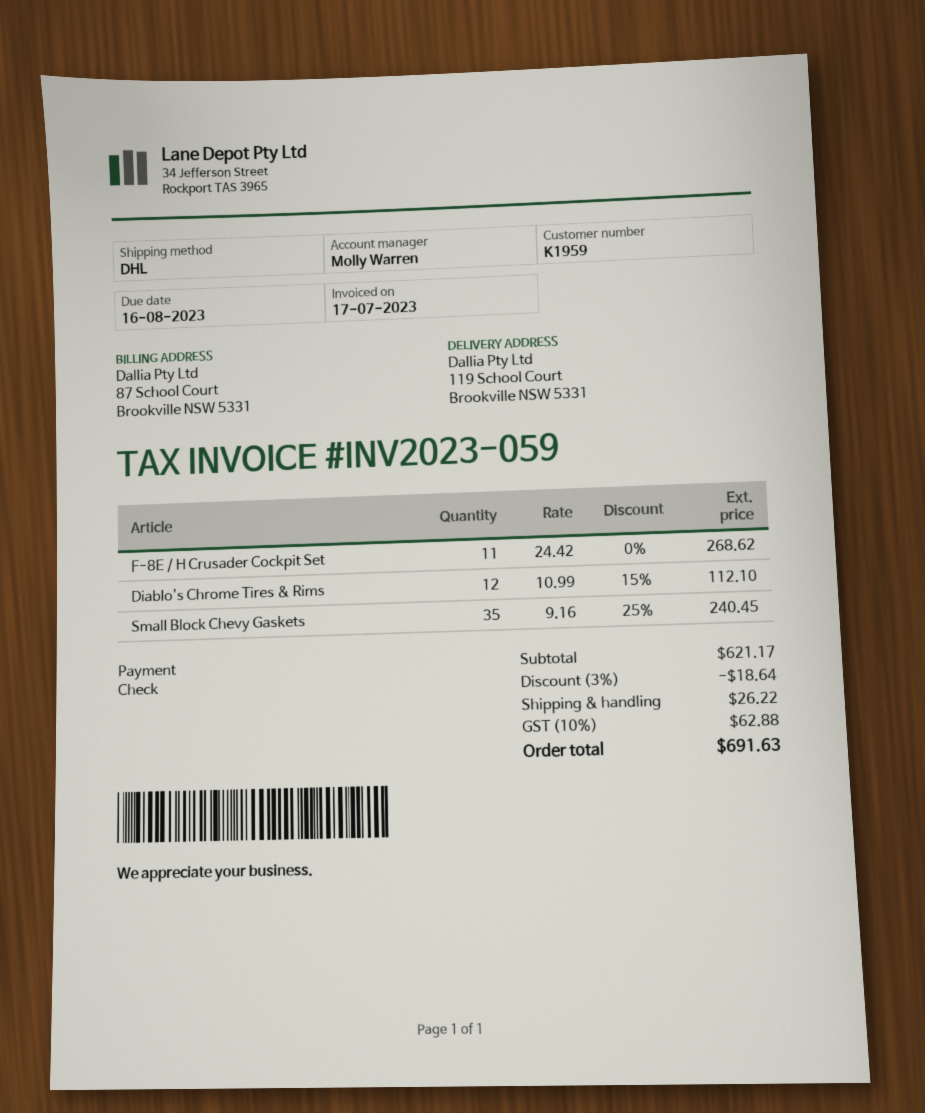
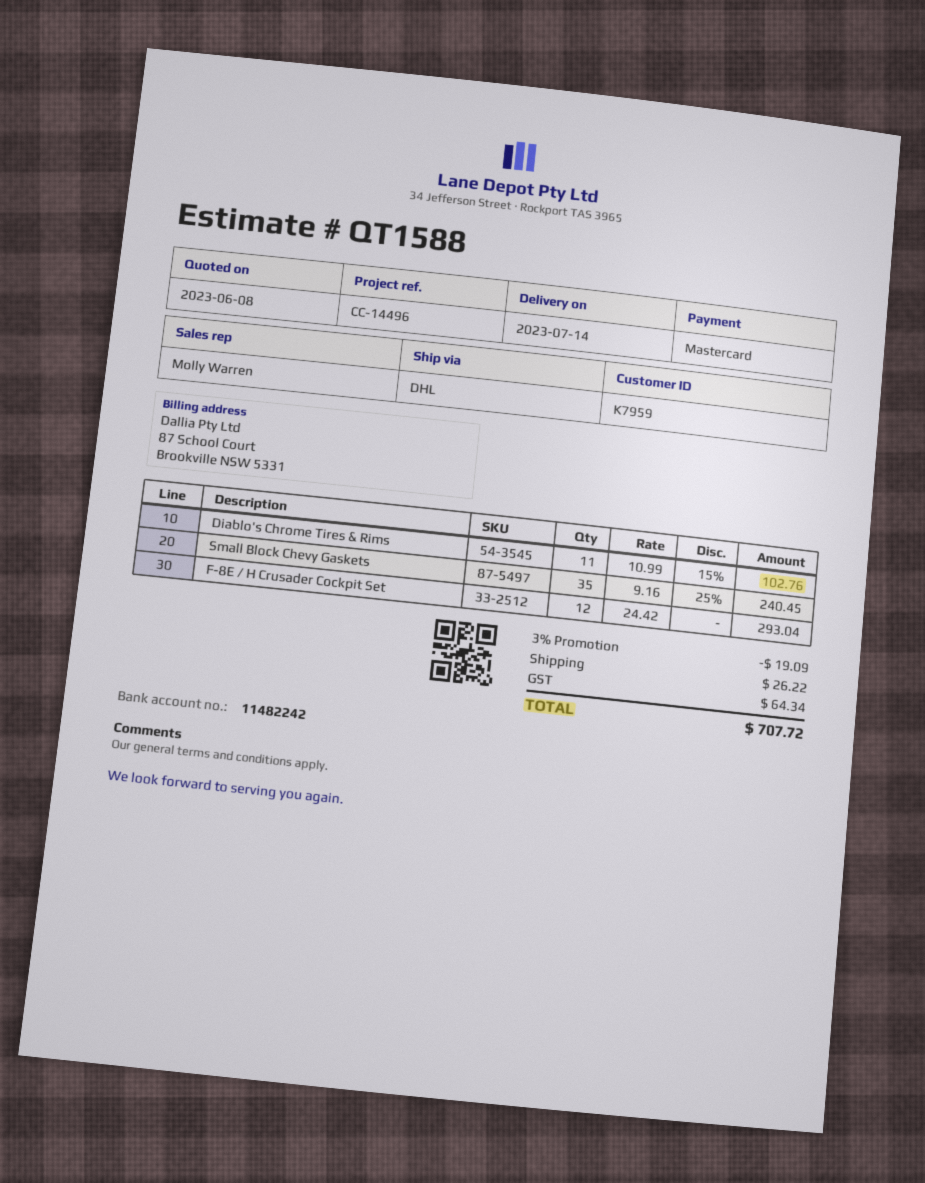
customer number: K1959 -> K7959
payment method: cheque -> Mastercard
F-8E / H Crusader Cockpit Set: 11 x 24.42 = 268.62 -> 12 x 24.42 = 293.04
Diablo's Chrome Tires & Rims: 12 x 10.99 - 15% = 112.10 -> 11 x 10.99 - 15% = 102.76
discount: 3% = 18.64 -> 3% = 19.09
tax: 62.88 -> 64.34
total: 691.63 -> 707.72

